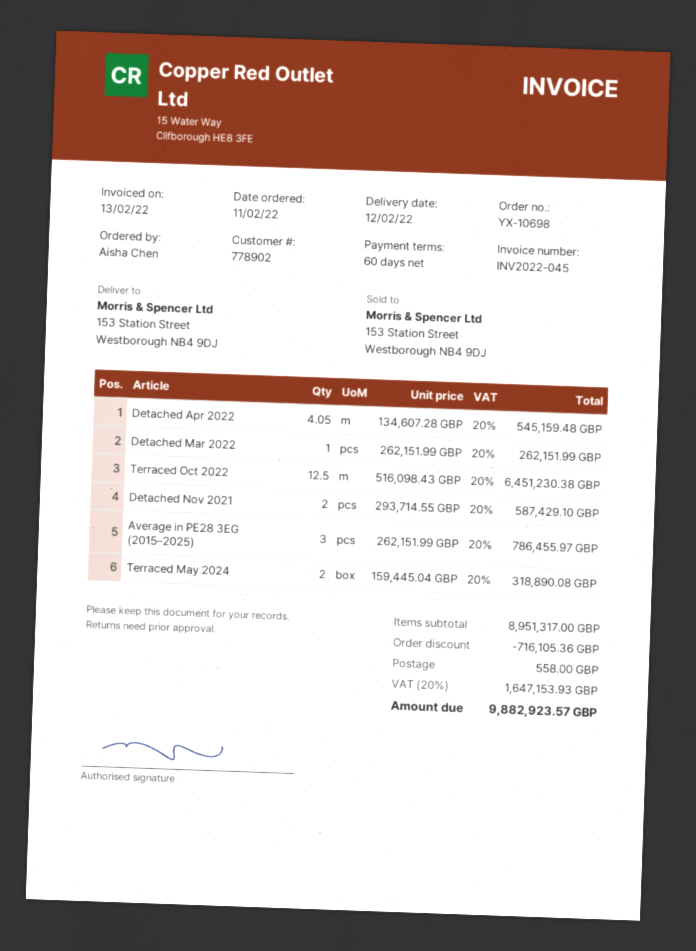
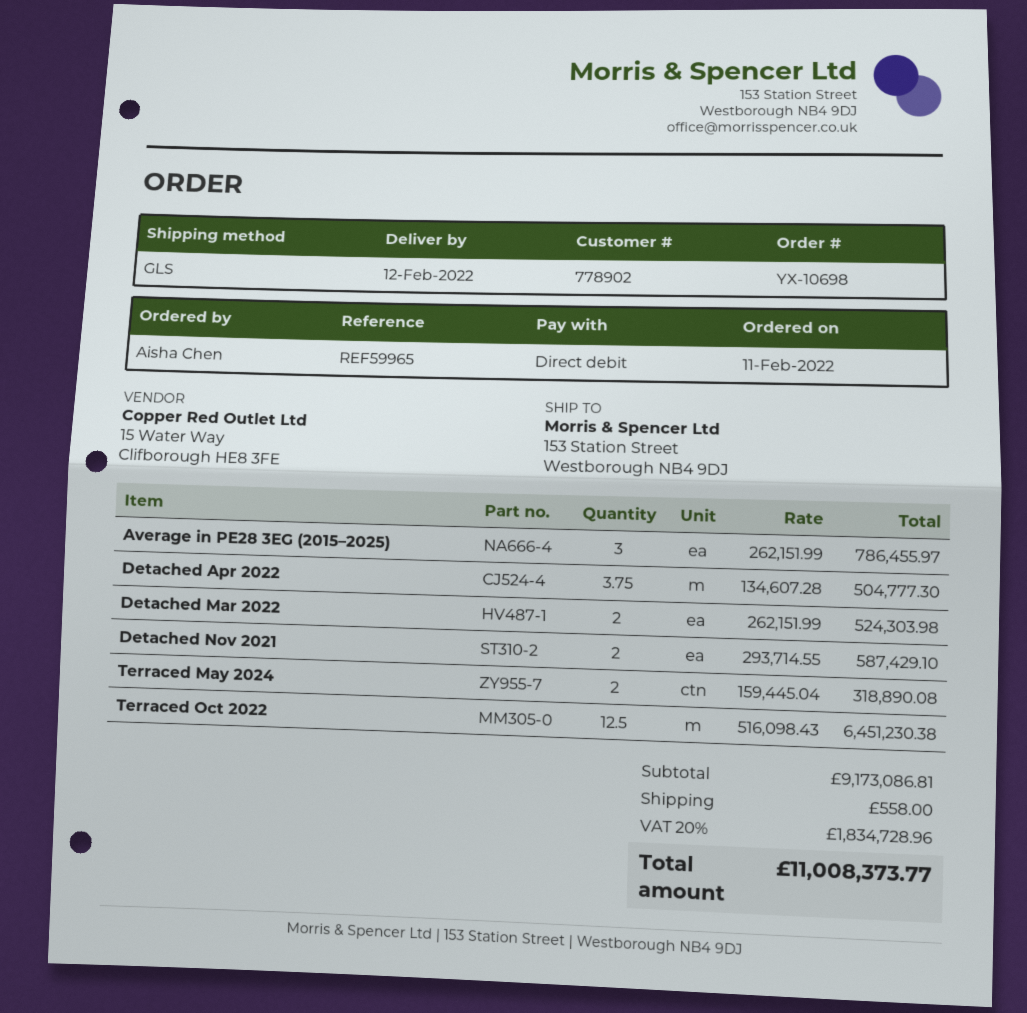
Detached Apr 2022: 4.05 x 134607.28 = 545159.48 -> 3.75 x 134607.28 = 504777.30
Detached Mar 2022: 1 x 262151.99 = 262151.99 -> 2 x 262151.99 = 524303.98
subtotal: 8951317.00 -> 9173086.81
discount: 716105.36 -> none
tax: 20% = 1647153.93 -> 20% = 1834728.96
total: 9882923.57 -> 11008373.77

